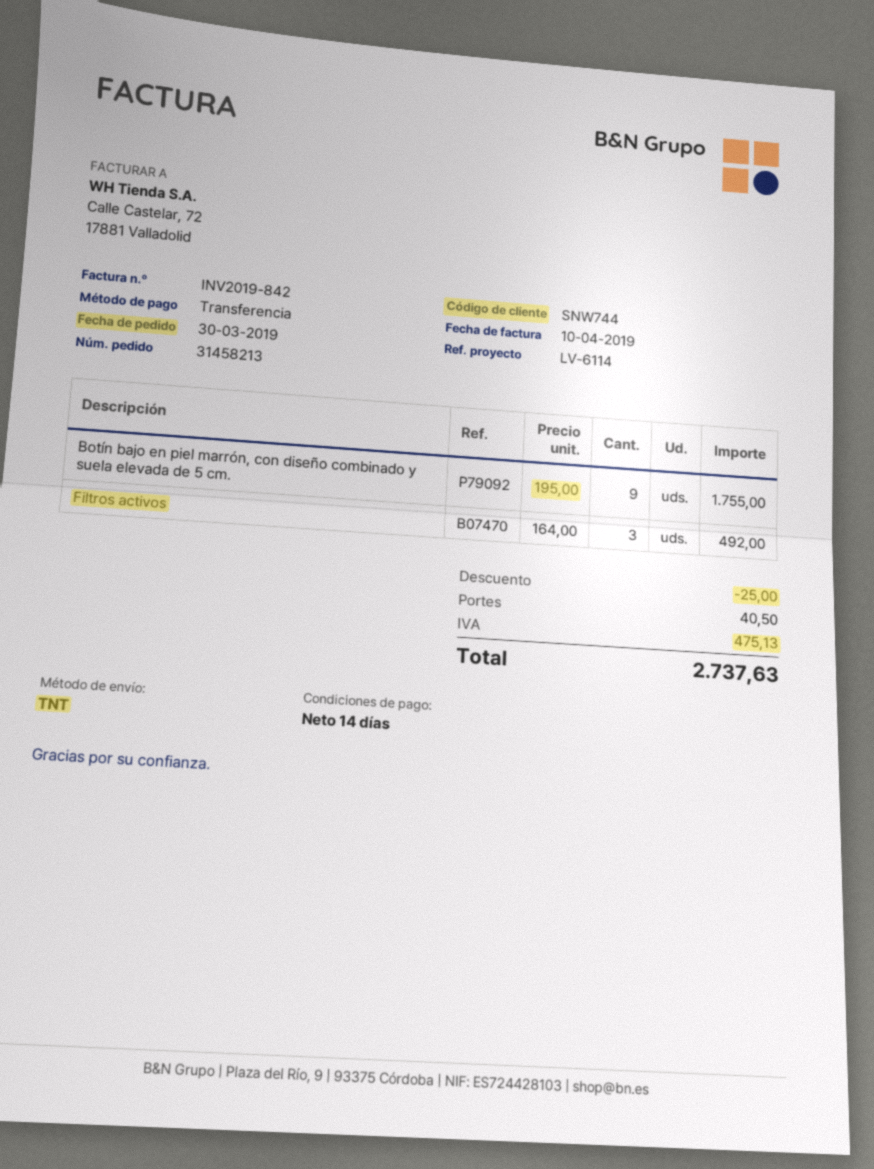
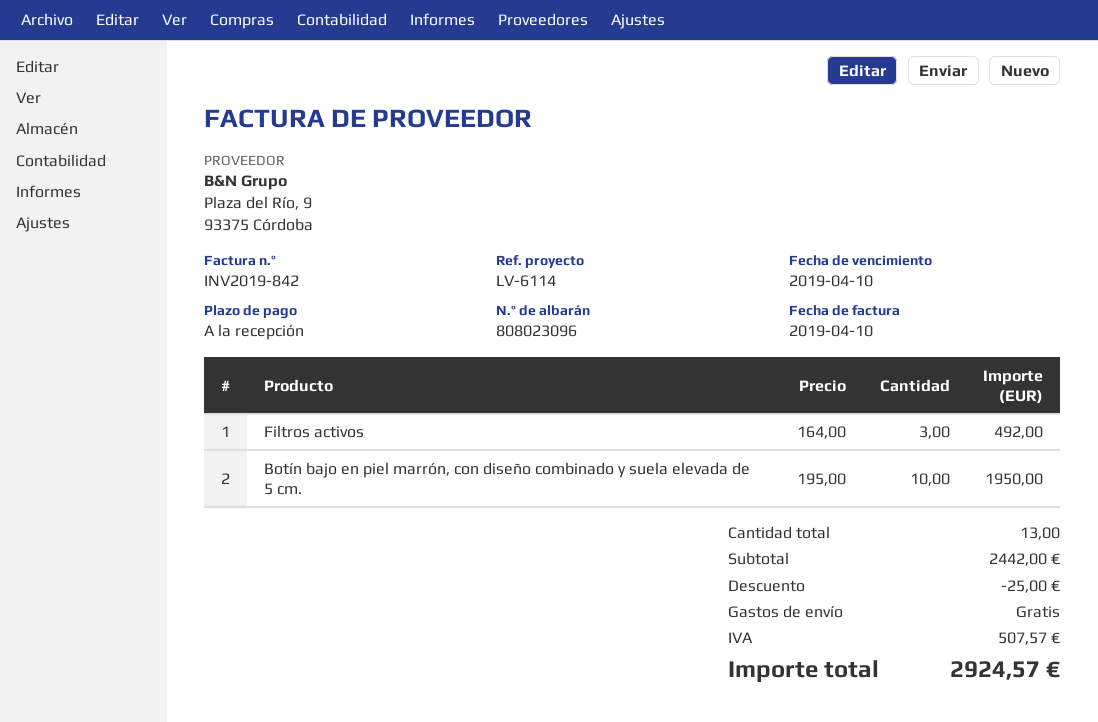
payment terms: 14 days -> on receipt
Botín bajo en piel marrón, con diseño combinado y suela elevada de 5 cm.: 9 x 195.00 = 1755.00 -> 10 x 195.00 = 1950.00
shipping: 40.50 -> 0.00
tax: 475.13 -> 507.57
total: 2737.63 -> 2924.57

